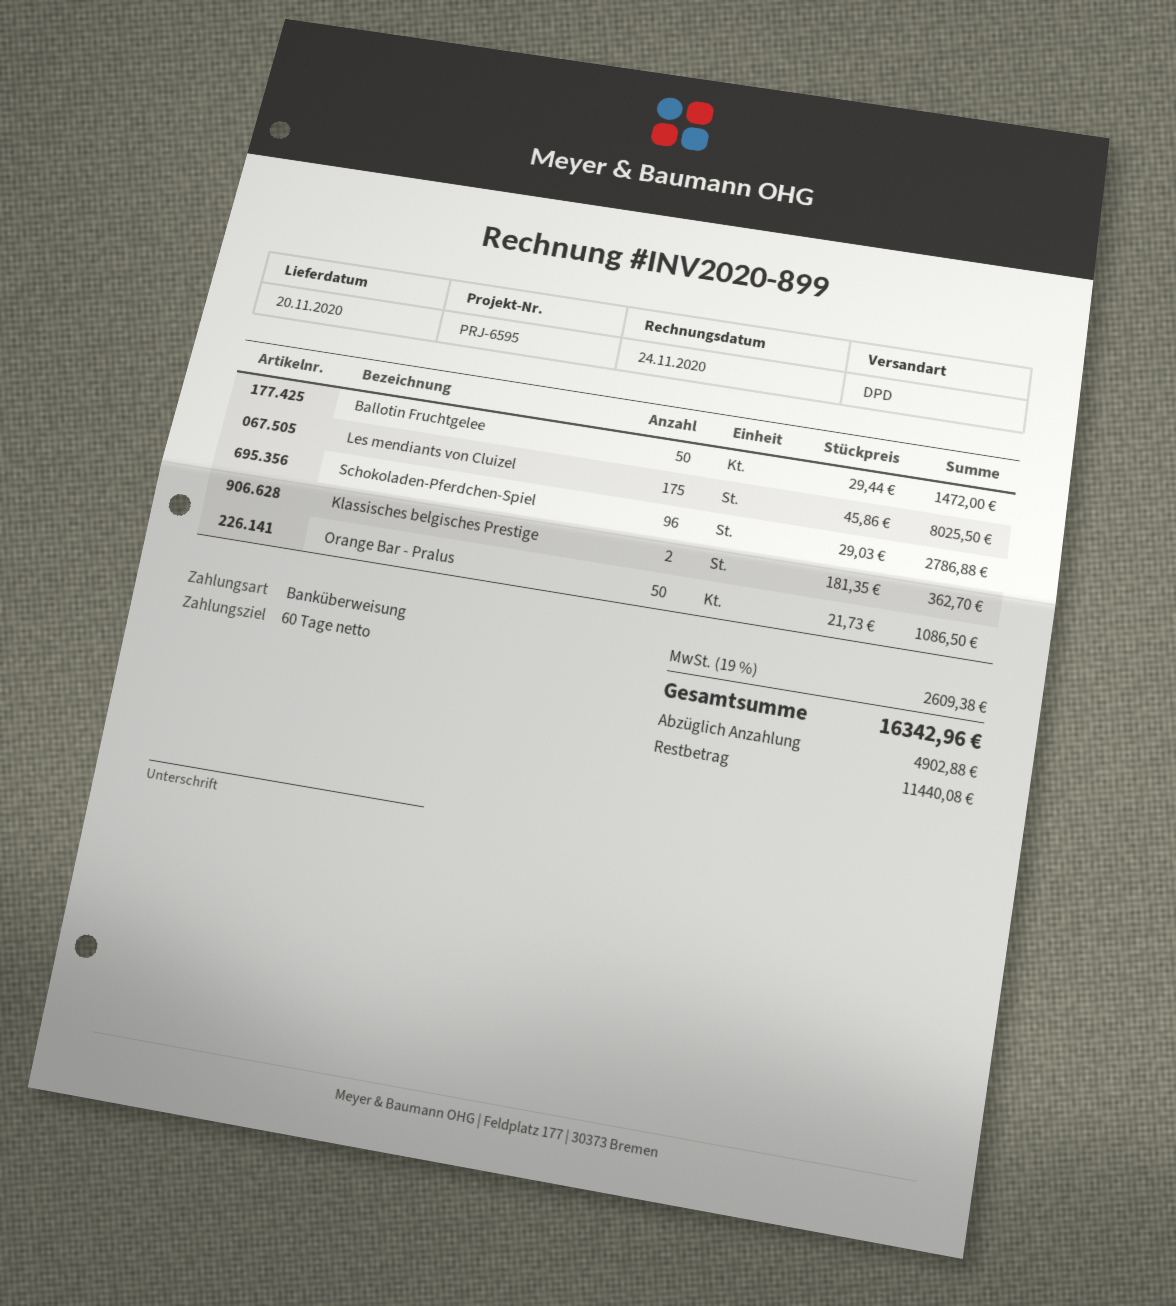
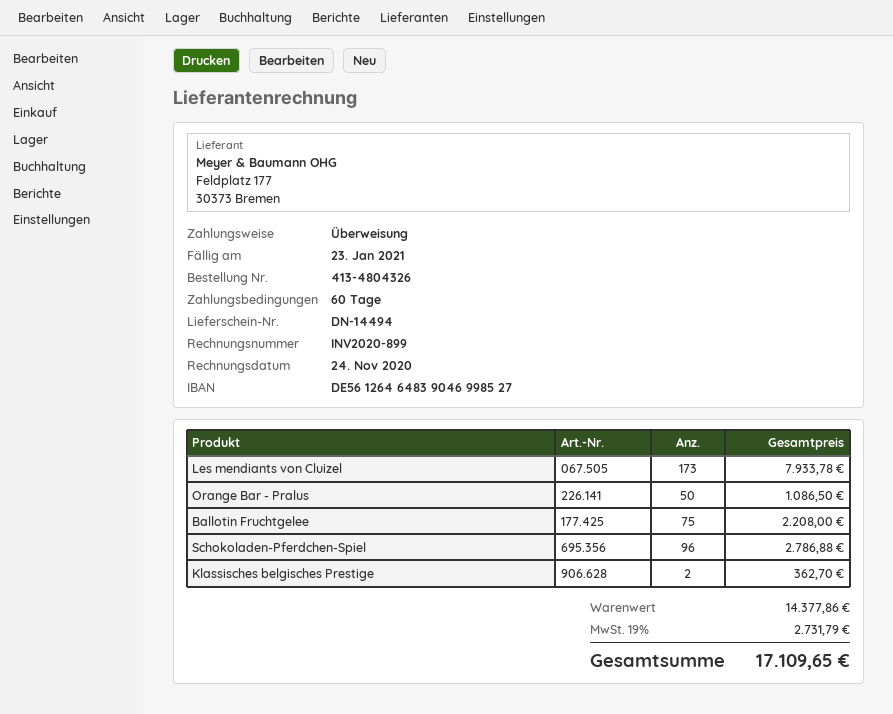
Ballotin Fruchtgelee: 50 for 1472.00 -> 75 for 2208.00
Les mendiants von Cluizel: 175 for 8025.50 -> 173 for 7933.78
tax: 19% = 2609.38 -> 19% = 2731.79
total: 16342.96 -> 17109.65

